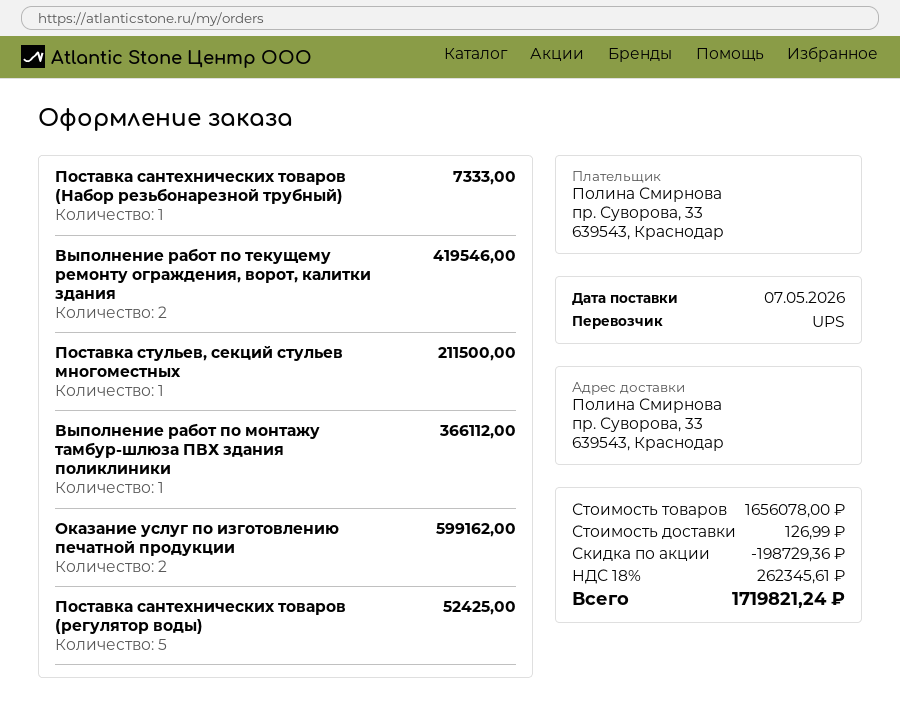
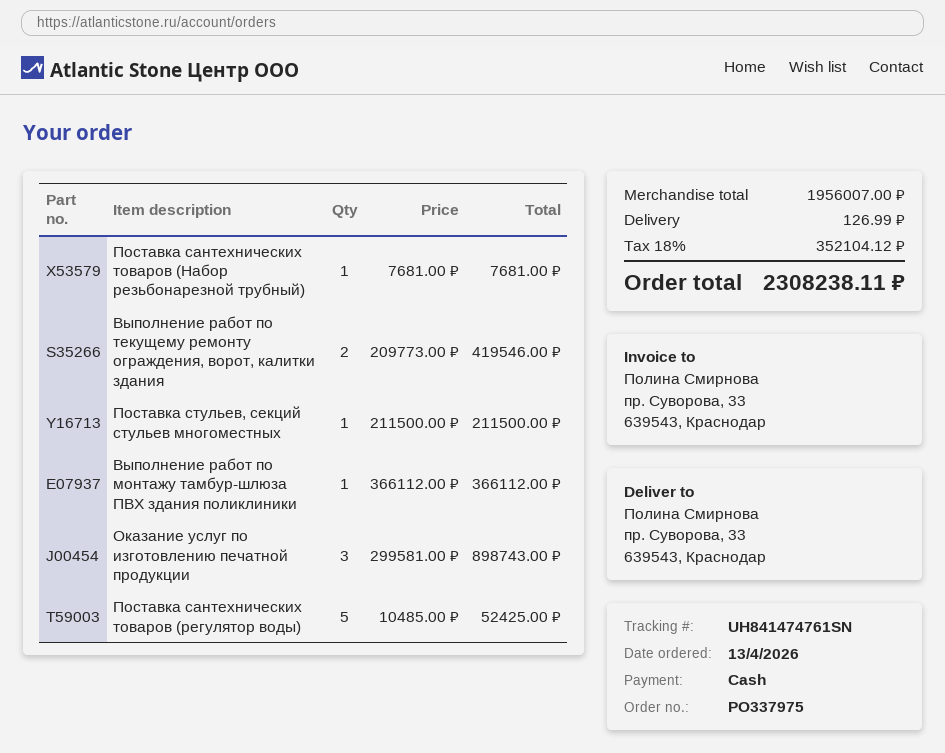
Поставка сантехнических товаров (Набор резьбонарезной трубный): 1 for 7333.00 -> 1 for 7681.00
Оказание услуг по изготовлению печатной продукции: 2 for 599162.00 -> 3 for 898743.00
subtotal: 1656078.00 -> 1956007.00
discount: 198729.36 -> none
tax: 18% = 262345.61 -> 18% = 352104.12
total: 1719821.24 -> 2308238.11

